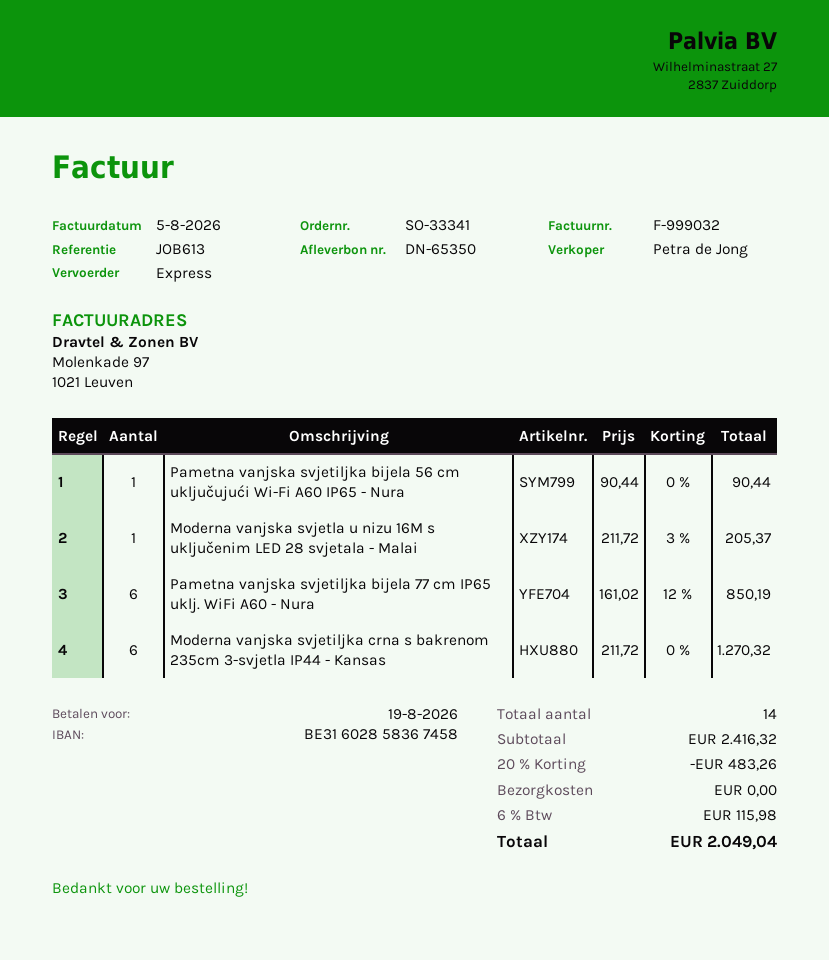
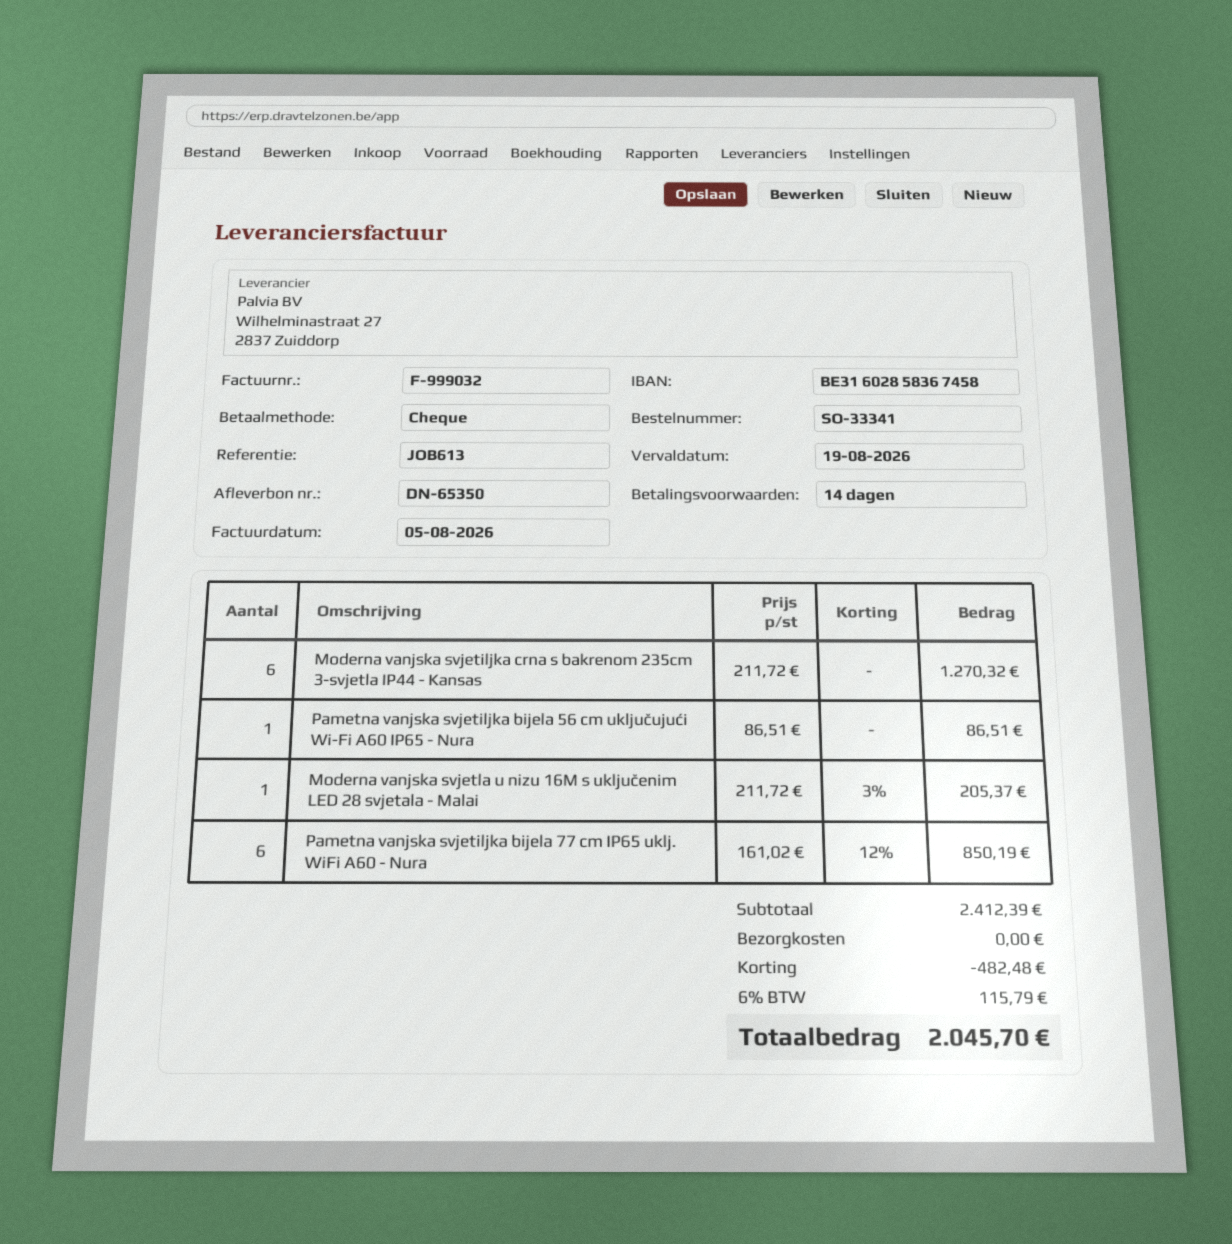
Pametna vanjska svjetiljka bijela 56 cm uključujući Wi-Fi A60 IP65 - Nura: 1 x 90.44 = 90.44 -> 1 x 86.51 = 86.51
subtotal: 2416.32 -> 2412.39
discount: 483.26 -> 482.48
tax: 6% = 115.98 -> 6% = 115.79
total: 2049.04 -> 2045.70

